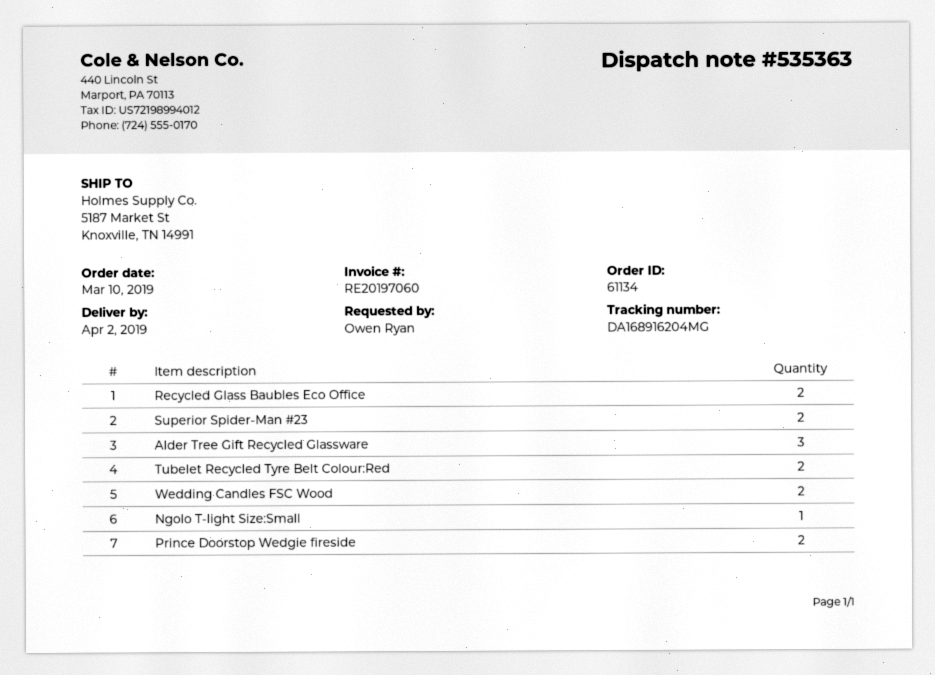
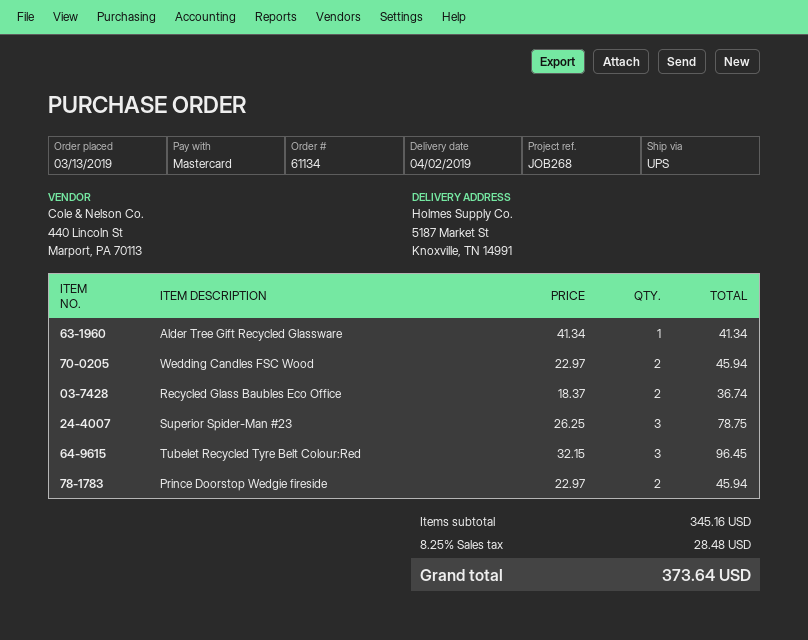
order date: 2019-03-10 -> 2019-03-13
Superior Spider-Man #23: 2 -> 3
Alder Tree Gift Recycled Glassware: 3 -> 1
Tubelet Recycled Tyre Belt Colour:Red: 2 -> 3
Ngolo T-light Size:Small: 1 -> none

